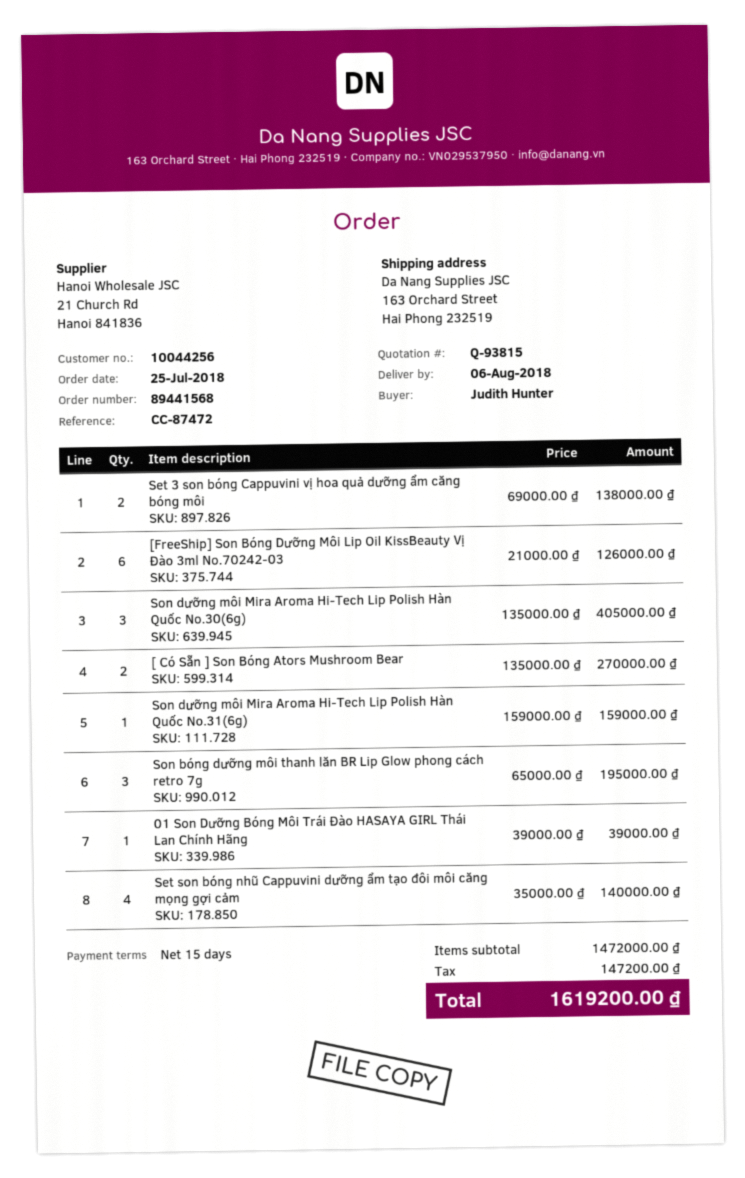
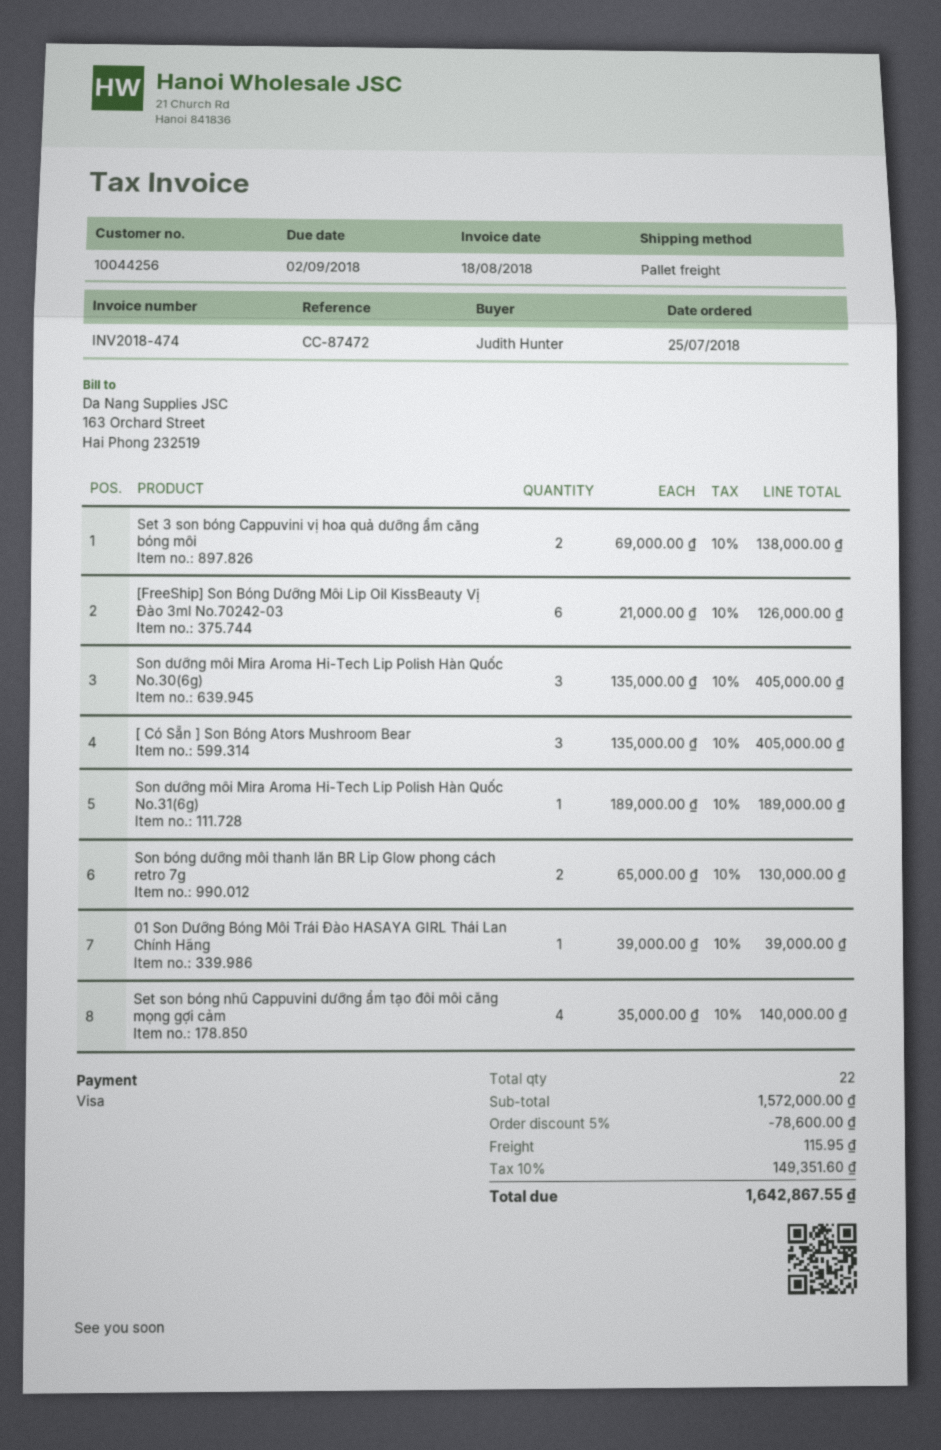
[ Có Sẵn ] Son Bóng Ators Mushroom Bear: 2 x 135000.00 = 270000.00 -> 3 x 135000.00 = 405000.00
Son dưỡng môi Mira Aroma Hi-Tech Lip Polish Hàn Quốc No.31(6g): 1 x 159000.00 = 159000.00 -> 1 x 189000.00 = 189000.00
Son bóng dưỡng môi thanh lăn BR Lip Glow phong cách retro 7g: 3 x 65000.00 = 195000.00 -> 2 x 65000.00 = 130000.00
subtotal: 1472000.00 -> 1572000.00
discount: none -> 5% = 78600.00
shipping: none -> 115.95
tax: 147200.00 -> 149351.60
total: 1619200.00 -> 1642867.55

